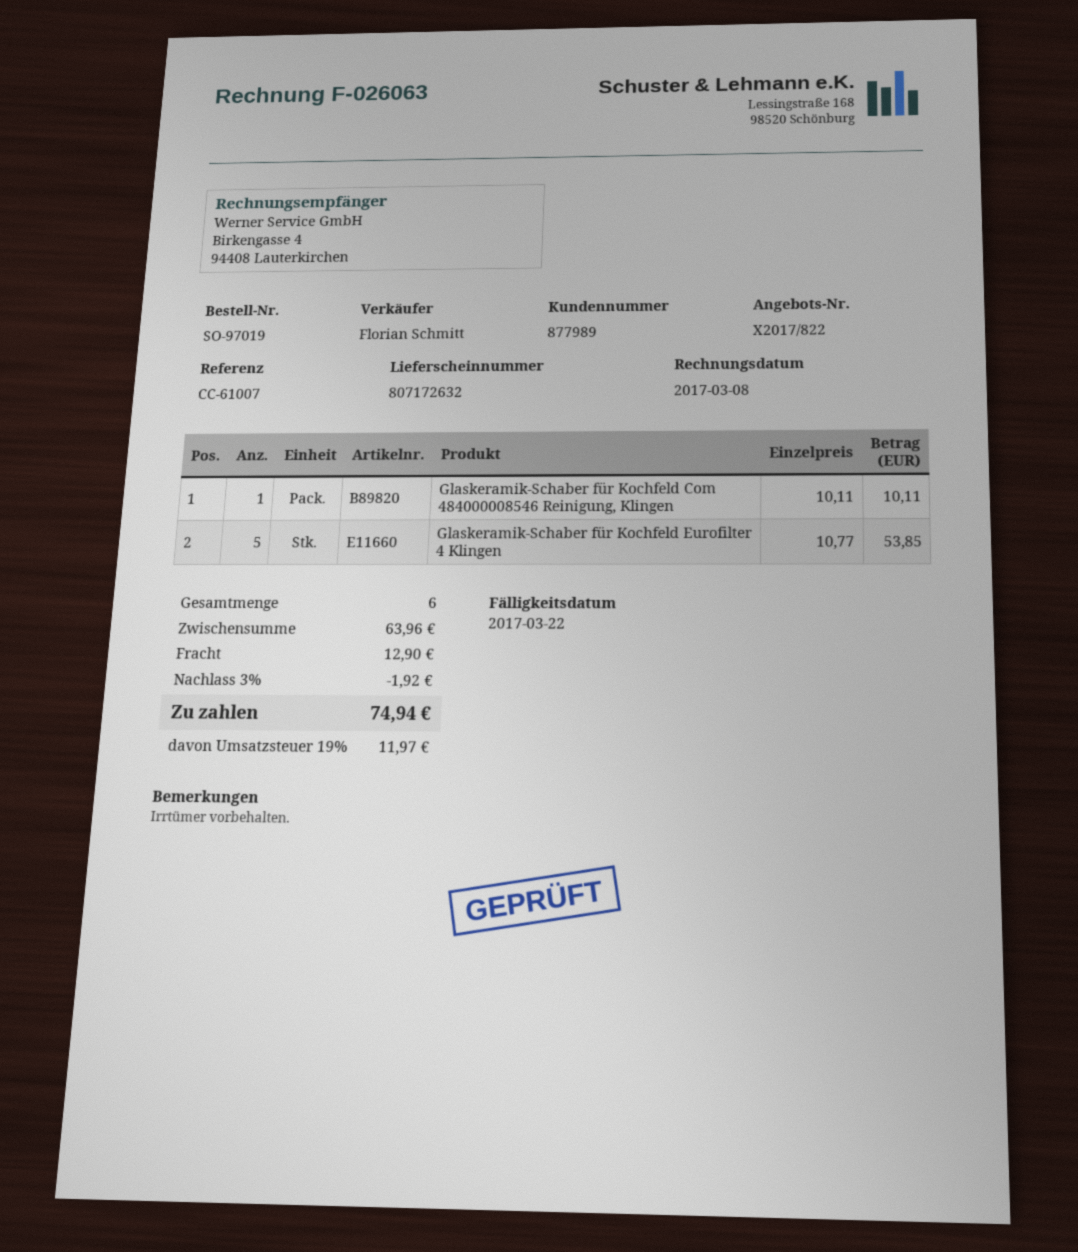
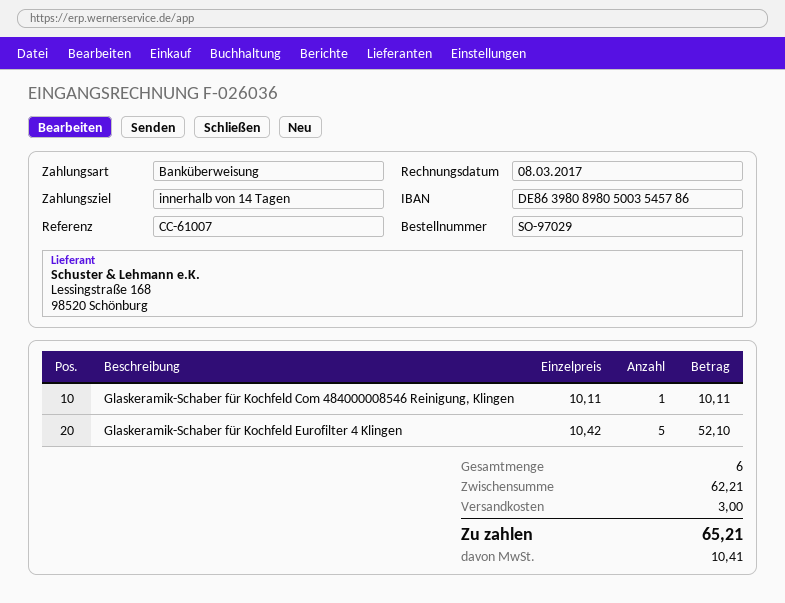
order number: SO-97019 -> SO-97029
invoice number: F-026063 -> F-026036
Glaskeramik-Schaber für Kochfeld Eurofilter 4 Klingen: 5 x 10.77 = 53.85 -> 5 x 10.42 = 52.10
subtotal: 63.96 -> 62.21
discount: 3% = 1.92 -> none
shipping: 12.90 -> 3.00
tax: 11.97 -> 10.41
total: 74.94 -> 65.21

